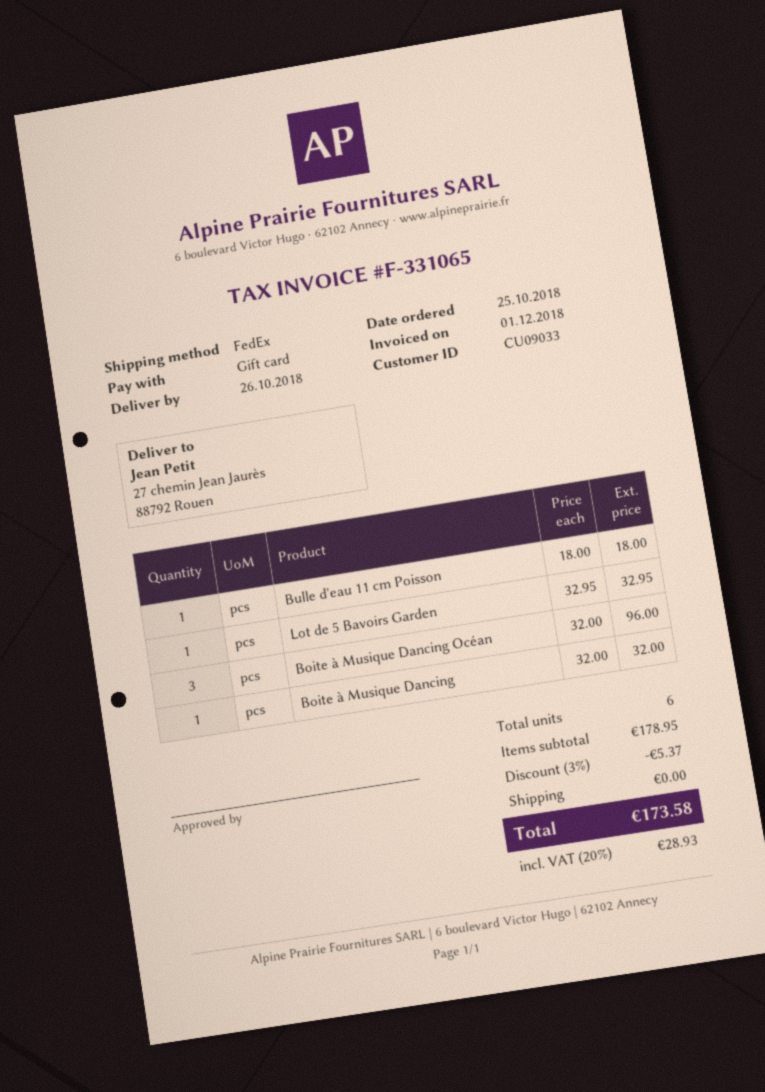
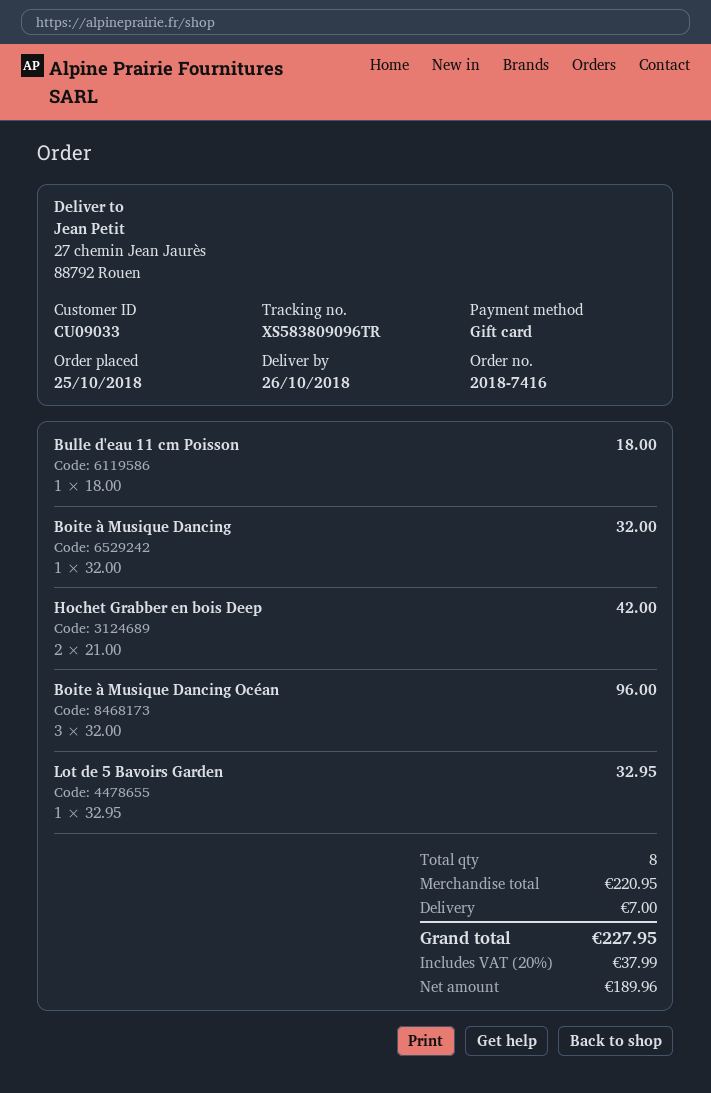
Hochet Grabber en bois Deep: none -> 2 x 21.00 = 42.00
total quantity: 6 -> 8
subtotal: 178.95 -> 220.95
discount: 3% = 5.37 -> none
shipping: 0.00 -> 7.00
tax: 20% = 28.93 -> 20% = 37.99
total: 173.58 -> 227.95

